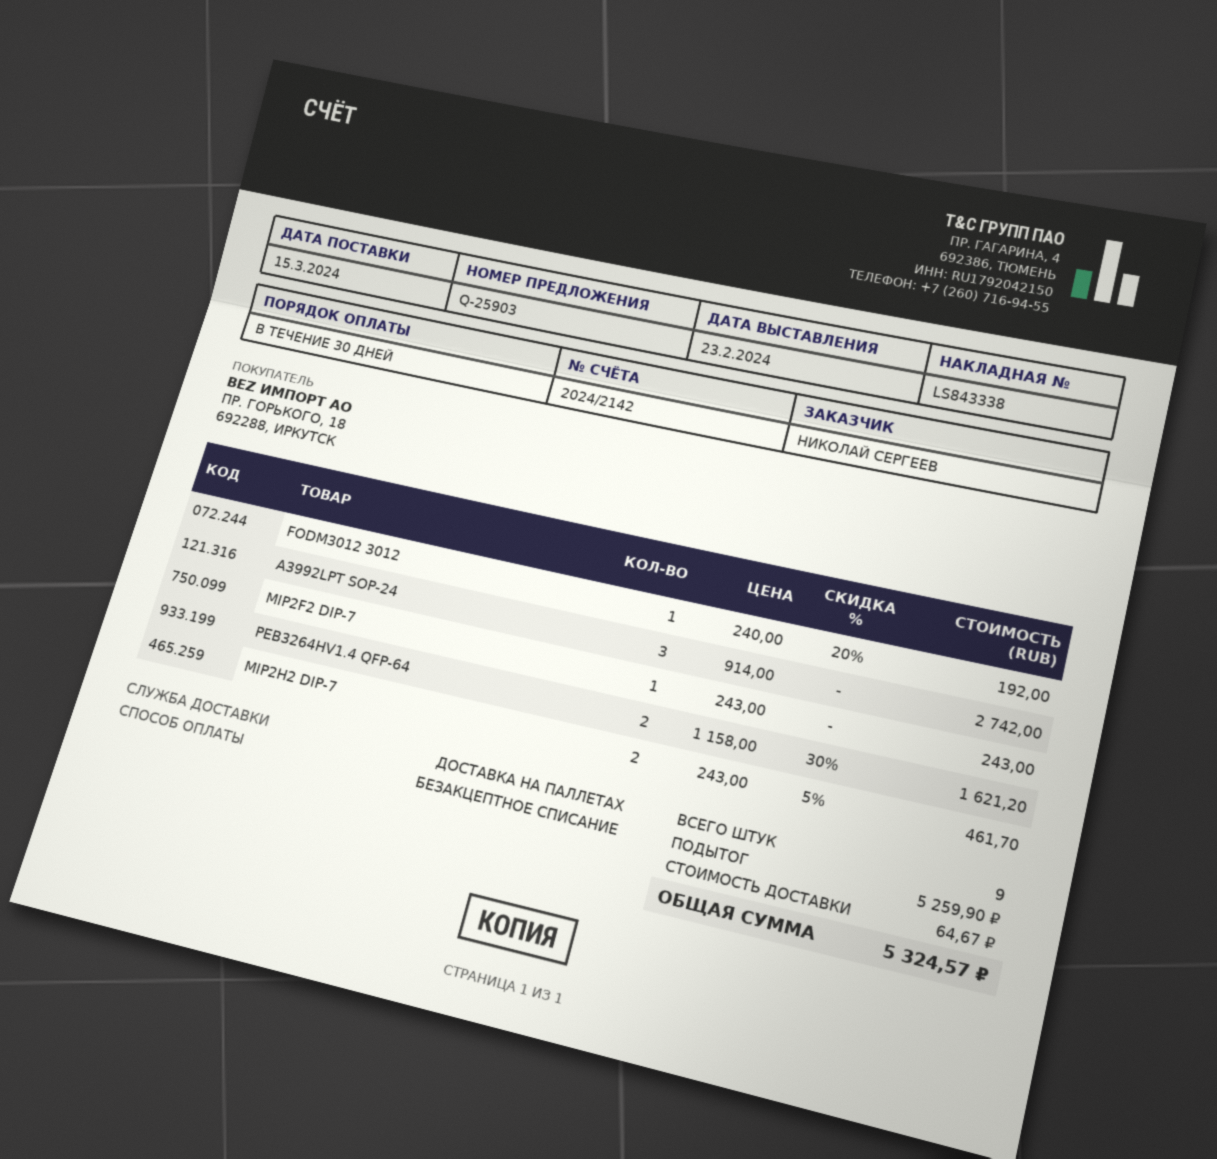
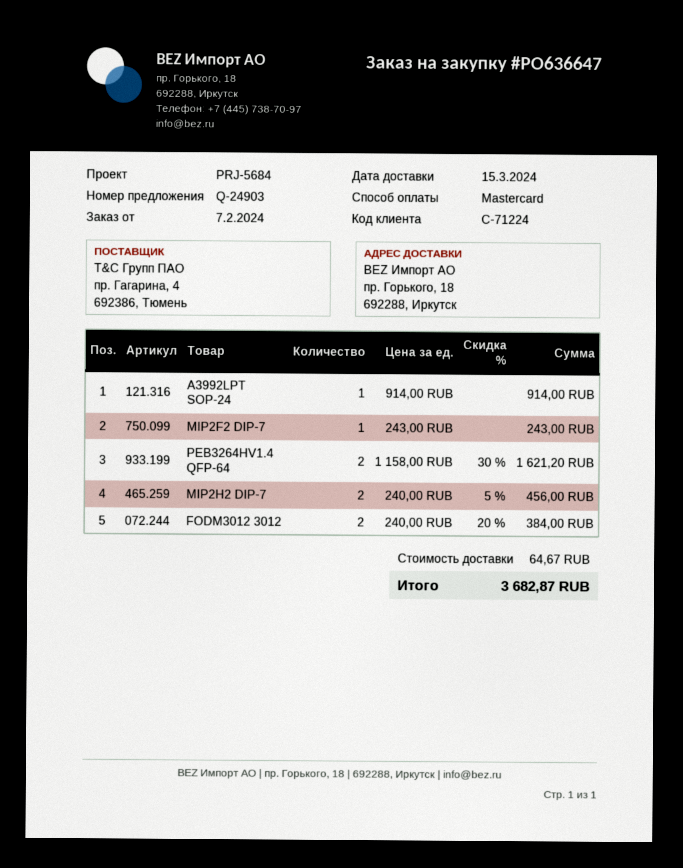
quote number: Q-25903 -> Q-24903
payment method: direct debit -> Mastercard
FODM3012 3012: 1 x 240.00 - 20% = 192.00 -> 2 x 240.00 - 20% = 384.00
A3992LPT SOP-24: 3 x 914.00 = 2742.00 -> 1 x 914.00 = 914.00
MIP2H2 DIP-7: 2 x 243.00 - 5% = 461.70 -> 2 x 240.00 - 5% = 456.00
total: 5324.57 -> 3682.87

